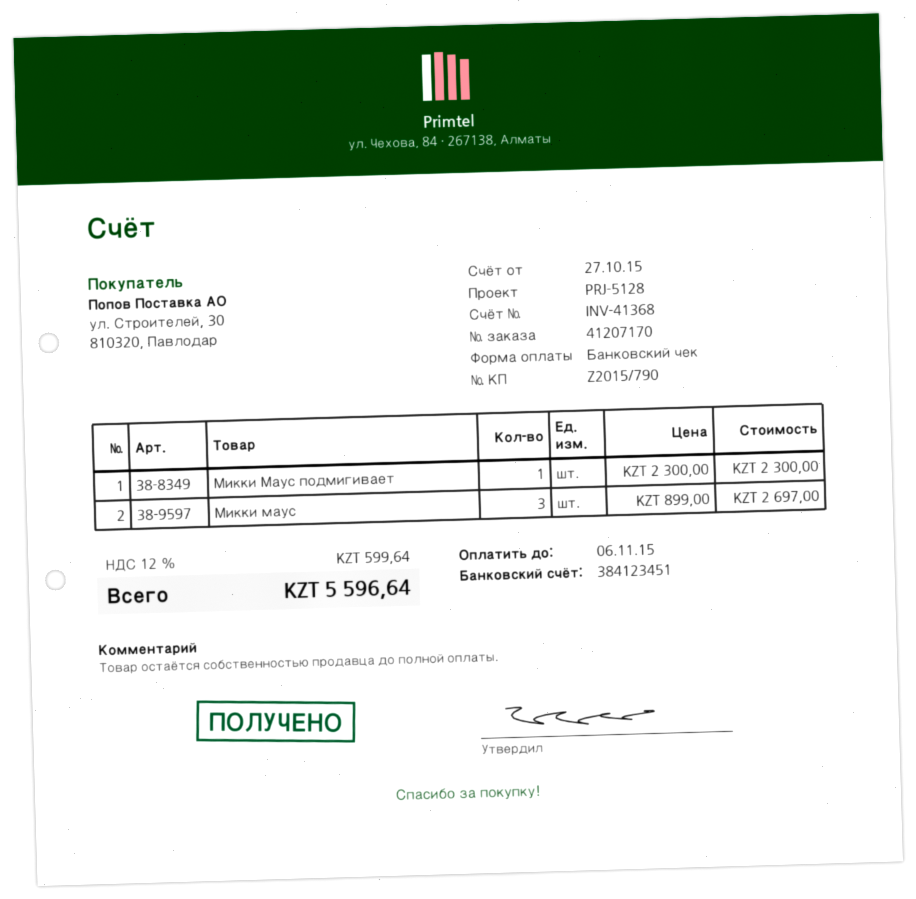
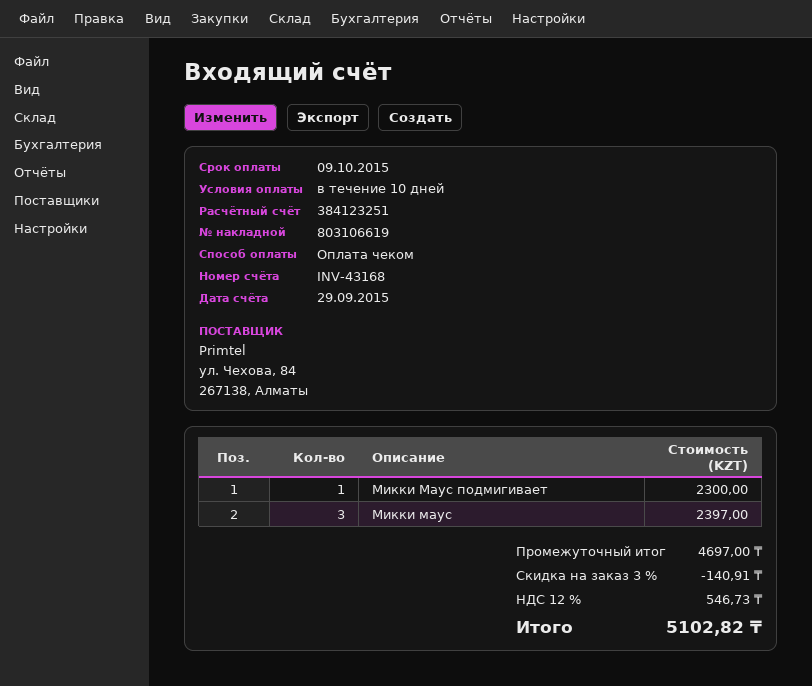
invoice number: INV-41368 -> INV-43168
invoice date: 2015-10-27 -> 2015-09-29
due date: 2015-11-06 -> 2015-10-09
bank account: 384123451 -> 384123251
Микки маус: 3 for 2697.00 -> 3 for 2397.00
discount: none -> 3% = 140.91
tax: 12% = 599.64 -> 12% = 546.73
total: 5596.64 -> 5102.82

